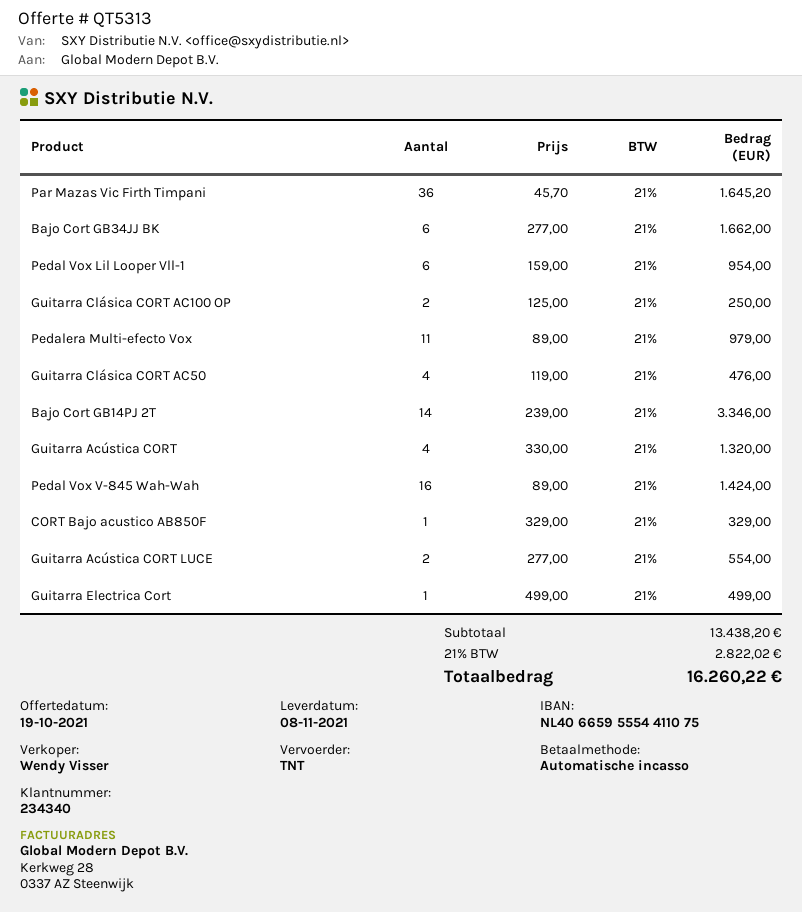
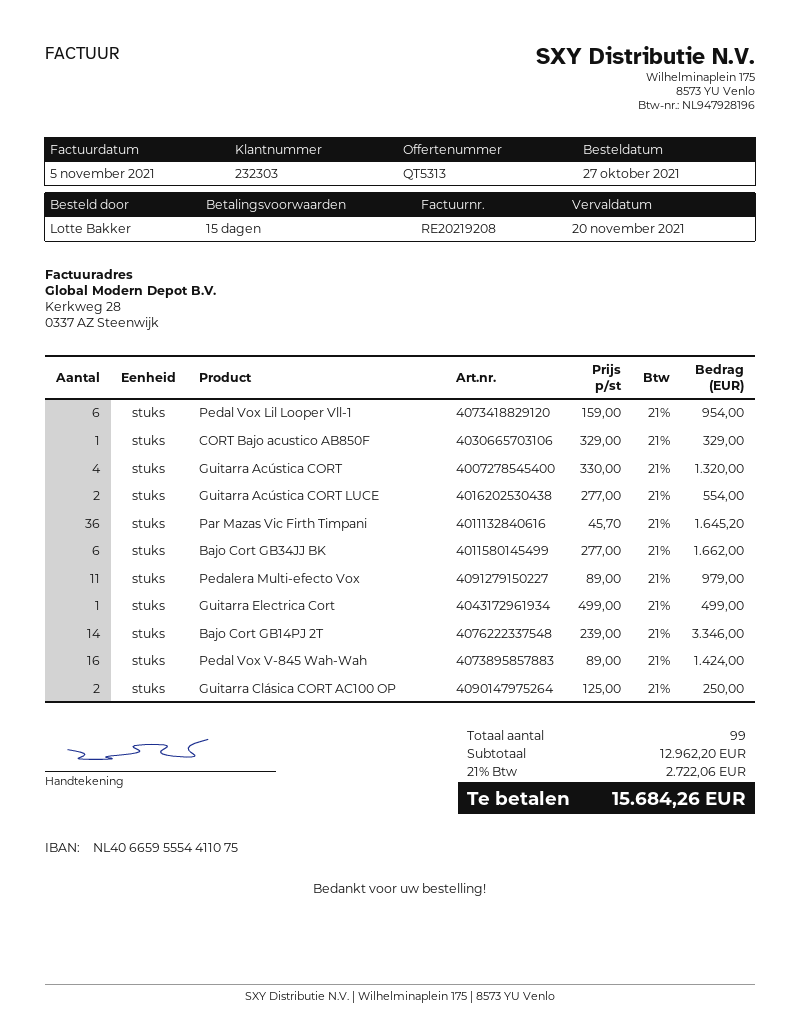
customer number: 234340 -> 232303
Guitarra Clásica CORT AC50: 4 x 119.00 = 476.00 -> none
subtotal: 13438.20 -> 12962.20
tax: 21% = 2822.02 -> 21% = 2722.06
total: 16260.22 -> 15684.26

